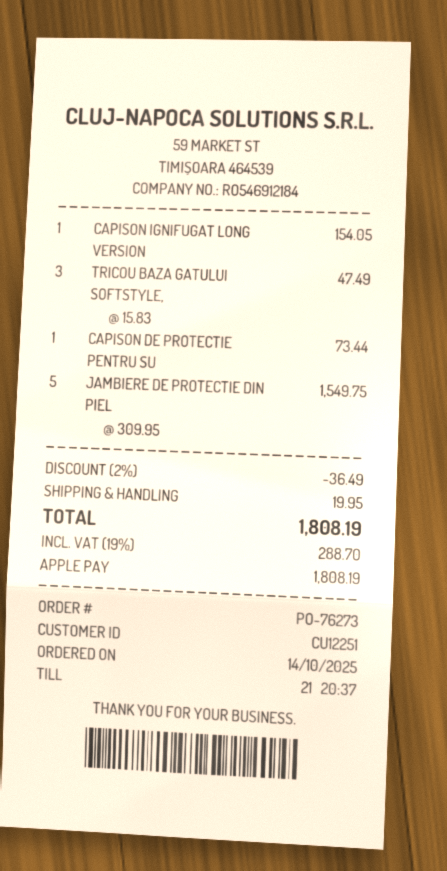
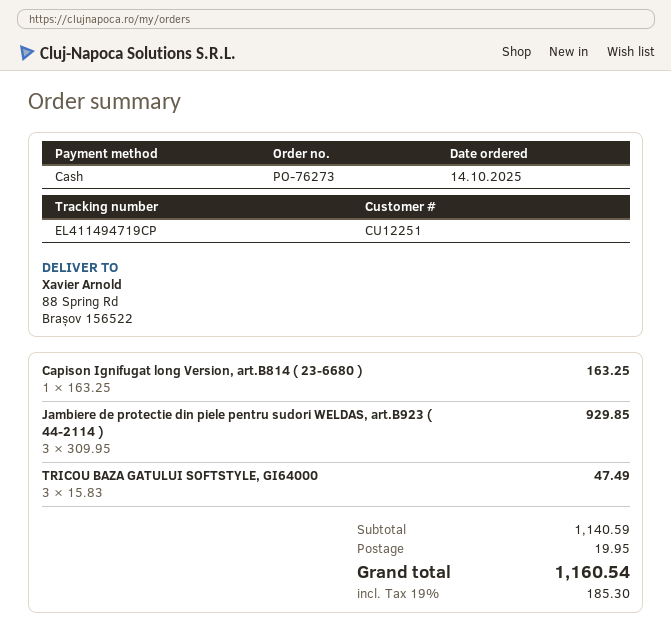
payment method: Apple Pay -> cash
CAPISON IGNIFUGAT LONG VERSION: 1 x 154.05 = 154.05 -> 1 x 163.25 = 163.25
CAPISON DE PROTECTIE PENTRU SU: 1 x 73.44 = 73.44 -> none
JAMBIERE DE PROTECTIE DIN PIEL: 5 x 309.95 = 1549.75 -> 3 x 309.95 = 929.85
discount: 2% = 36.49 -> none
tax: 19% = 288.70 -> 19% = 185.30
total: 1808.19 -> 1160.54

